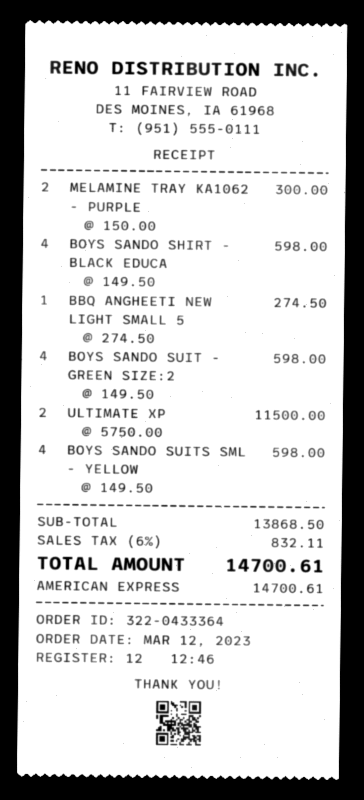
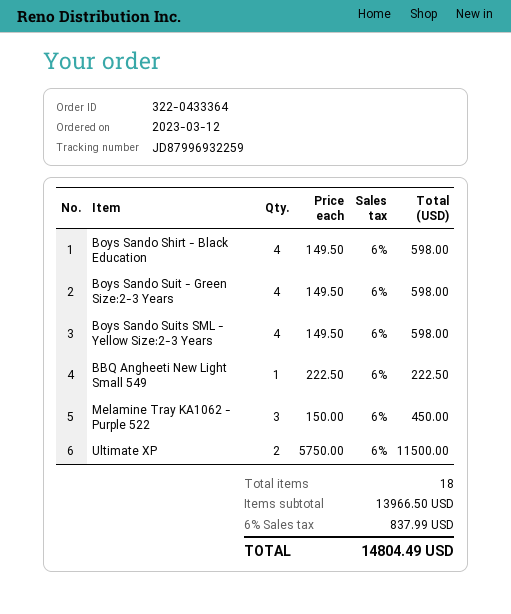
MELAMINE TRAY KA1062 - PURPLE: 2 x 150.00 = 300.00 -> 3 x 150.00 = 450.00
BBQ ANGHEETI NEW LIGHT SMALL 5: 1 x 274.50 = 274.50 -> 1 x 222.50 = 222.50
subtotal: 13868.50 -> 13966.50
tax: 6% = 832.11 -> 6% = 837.99
total: 14700.61 -> 14804.49

